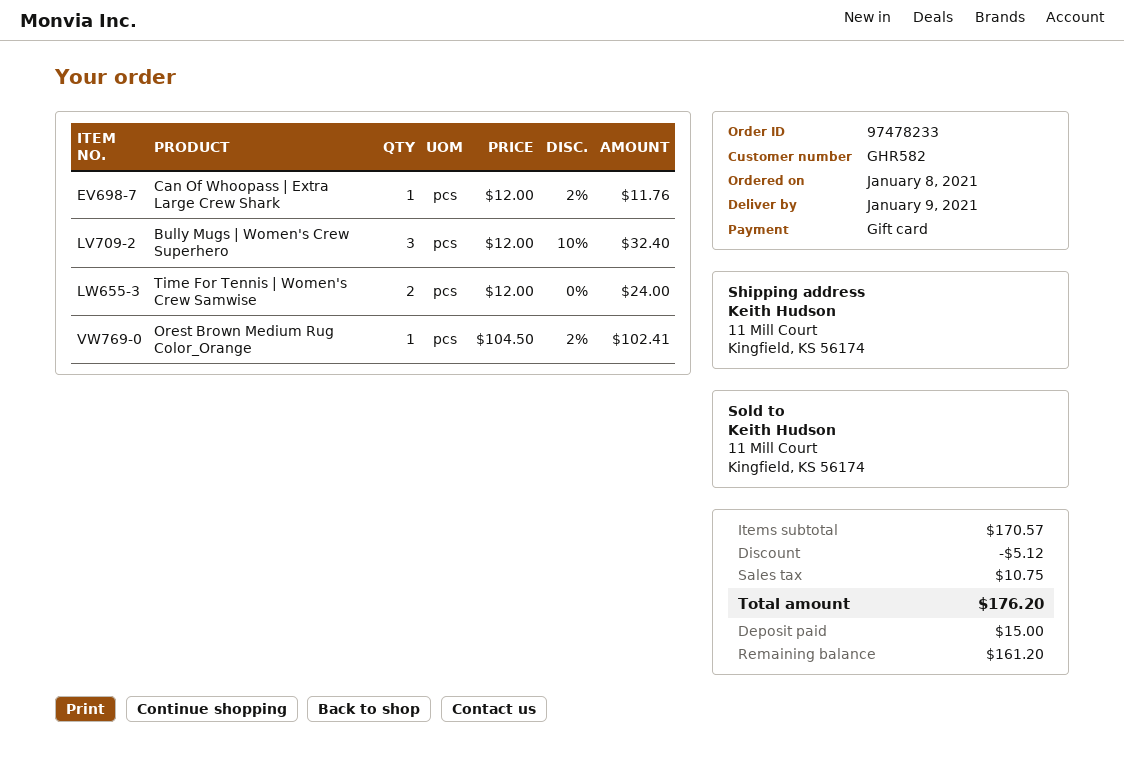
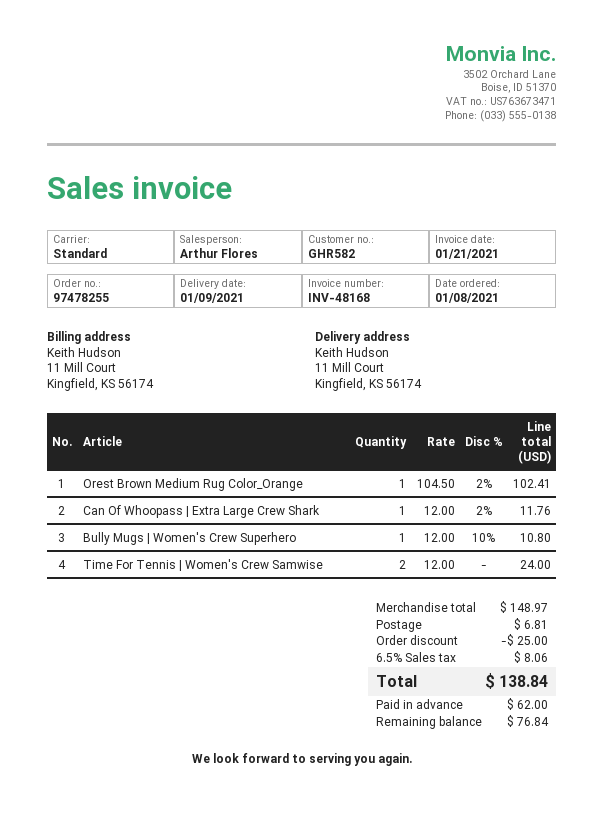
order number: 97478233 -> 97478255
Bully Mugs | Women's Crew Superhero: 3 x 12.00 - 10% = 32.40 -> 1 x 12.00 - 10% = 10.80
subtotal: 170.57 -> 148.97
discount: 5.12 -> 25.00
shipping: none -> 6.81
tax: 10.75 -> 8.06
total: 176.20 -> 138.84
deposit: 15.00 -> 62.00
balance: 161.20 -> 76.84

